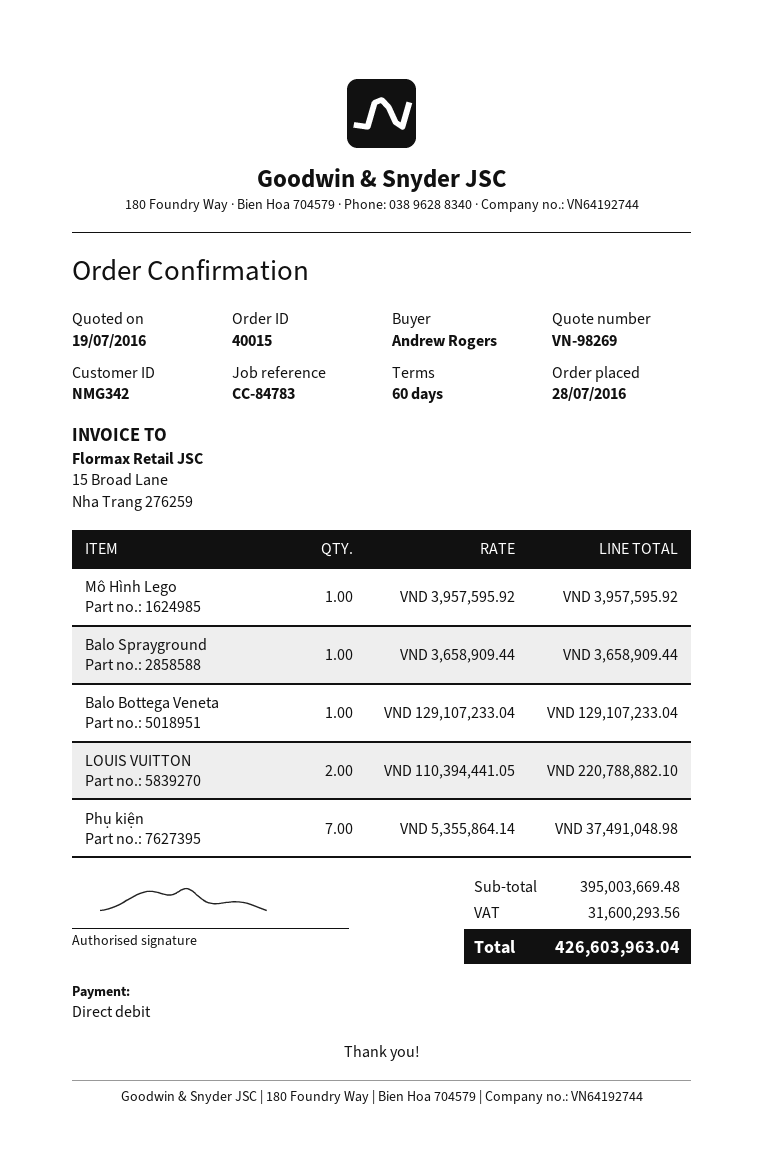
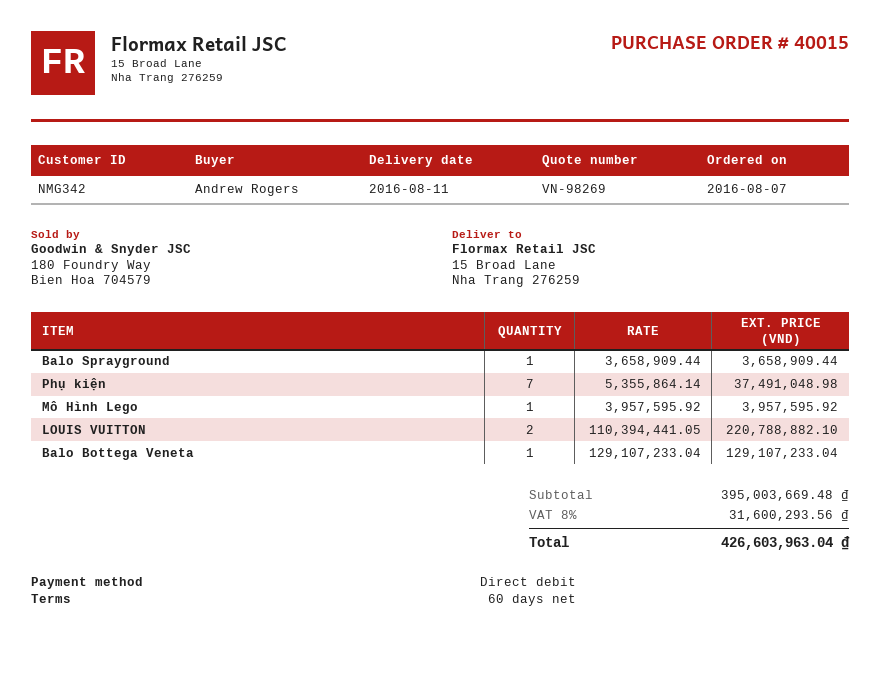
order date: 2016-07-28 -> 2016-08-07

